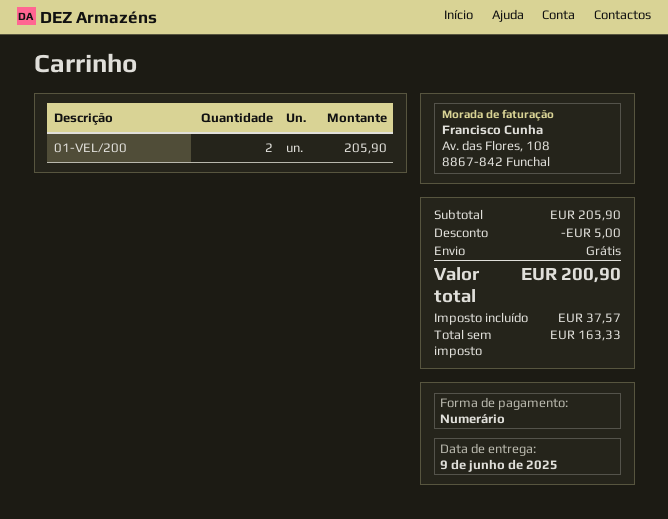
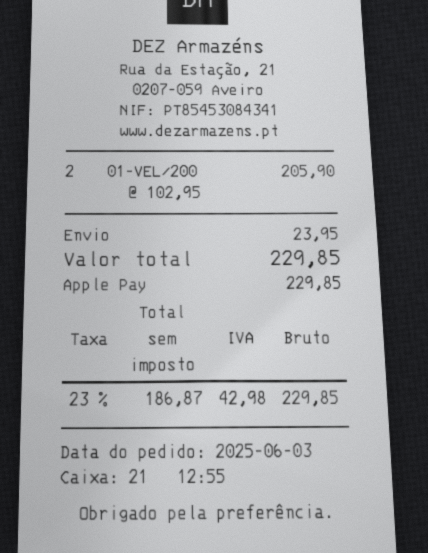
payment method: cash -> Apple Pay
discount: 5.00 -> none
shipping: 0.00 -> 23.95
net: 163.33 -> 186.87
tax: 37.57 -> 42.98
total: 200.90 -> 229.85

